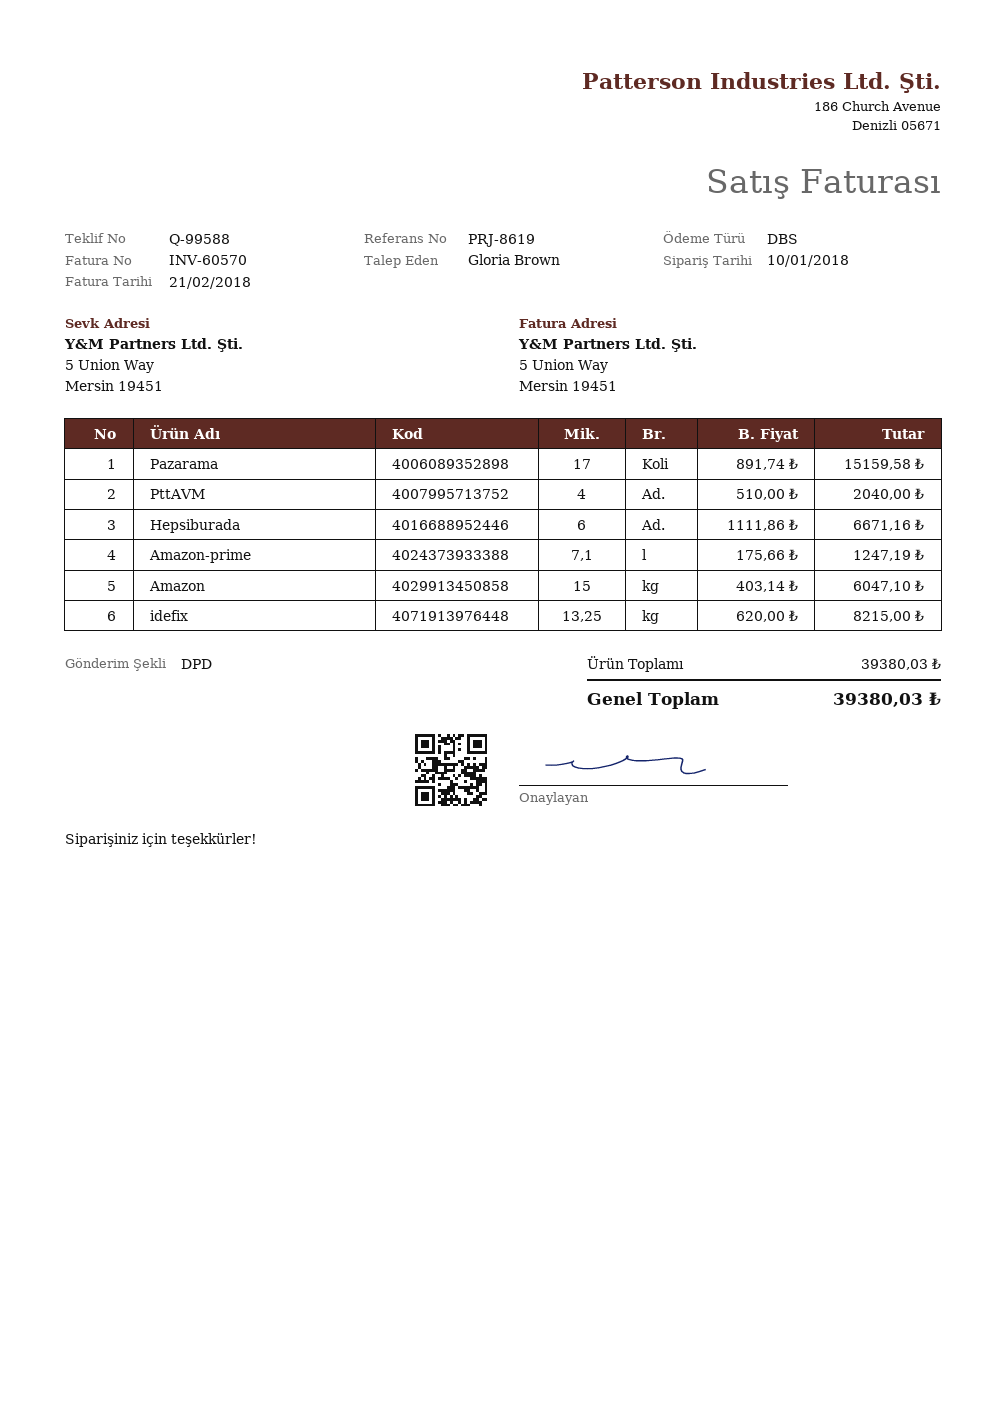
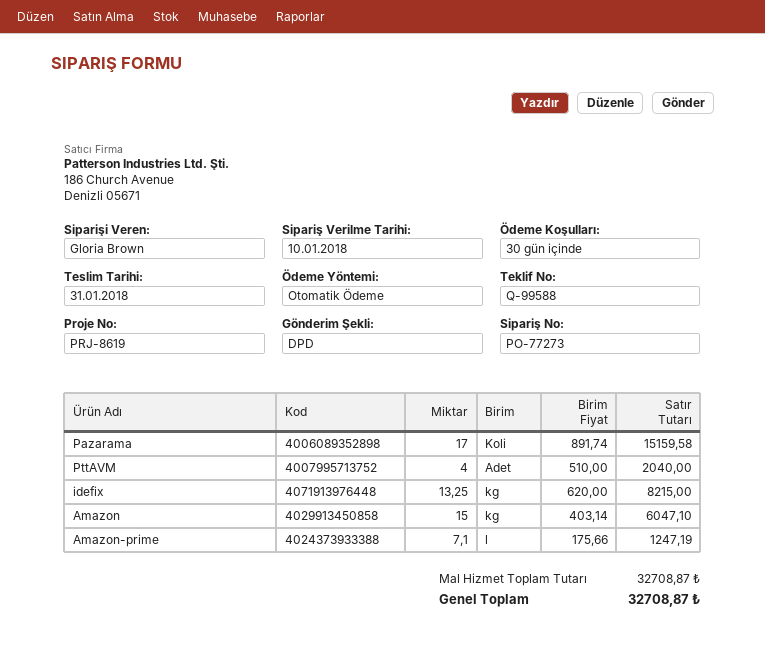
Hepsiburada: 6 x 1111.86 = 6671.16 -> none
subtotal: 39380.03 -> 32708.87
total: 39380.03 -> 32708.87

